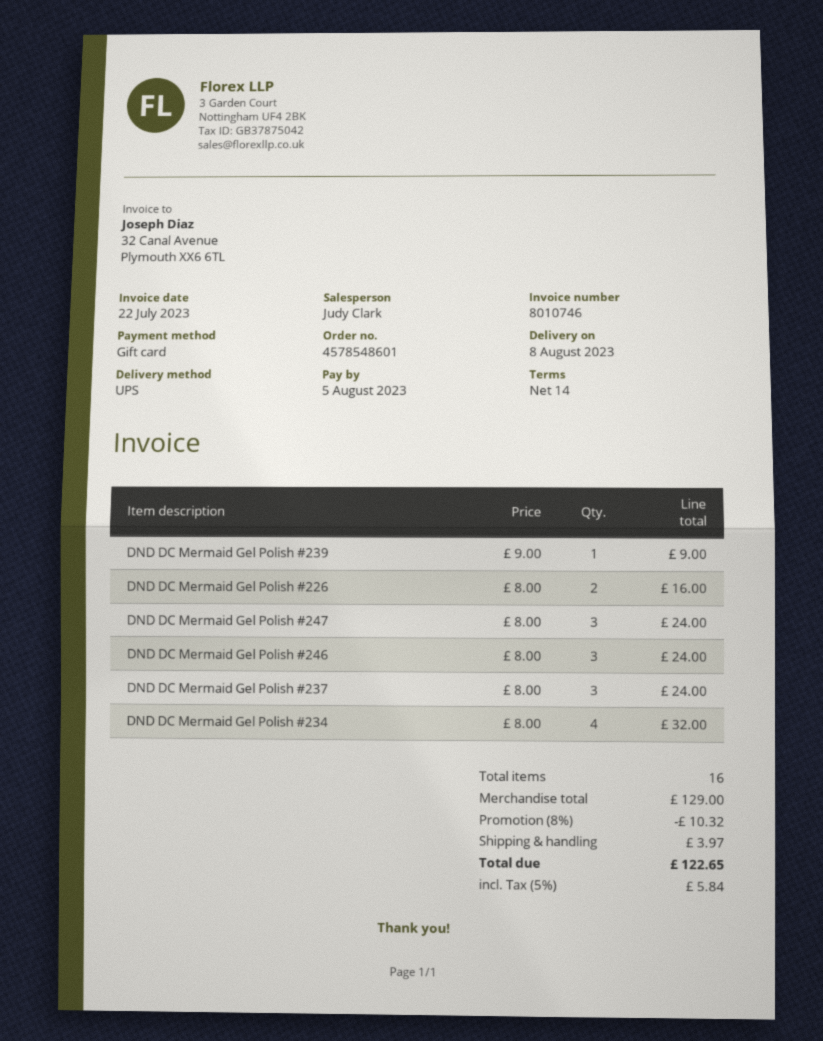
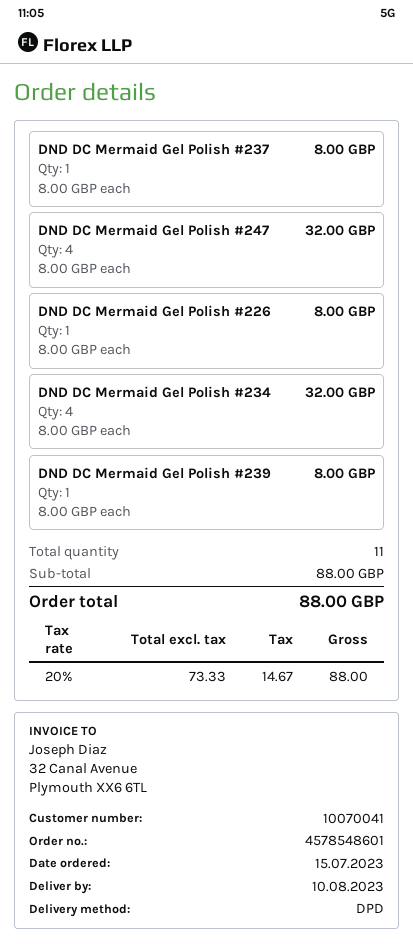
delivery date: 2023-08-08 -> 2023-08-10
shipping method: UPS -> DPD
DND DC Mermaid Gel Polish #239: 1 x 9.00 = 9.00 -> 1 x 8.00 = 8.00
DND DC Mermaid Gel Polish #226: 2 x 8.00 = 16.00 -> 1 x 8.00 = 8.00
DND DC Mermaid Gel Polish #247: 3 x 8.00 = 24.00 -> 4 x 8.00 = 32.00
DND DC Mermaid Gel Polish #246: 3 x 8.00 = 24.00 -> none
DND DC Mermaid Gel Polish #237: 3 x 8.00 = 24.00 -> 1 x 8.00 = 8.00
total quantity: 16 -> 11
subtotal: 129.00 -> 88.00
discount: 8% = 10.32 -> none
shipping: 3.97 -> none
tax: 5% = 5.84 -> 20% = 14.67
total: 122.65 -> 88.00

